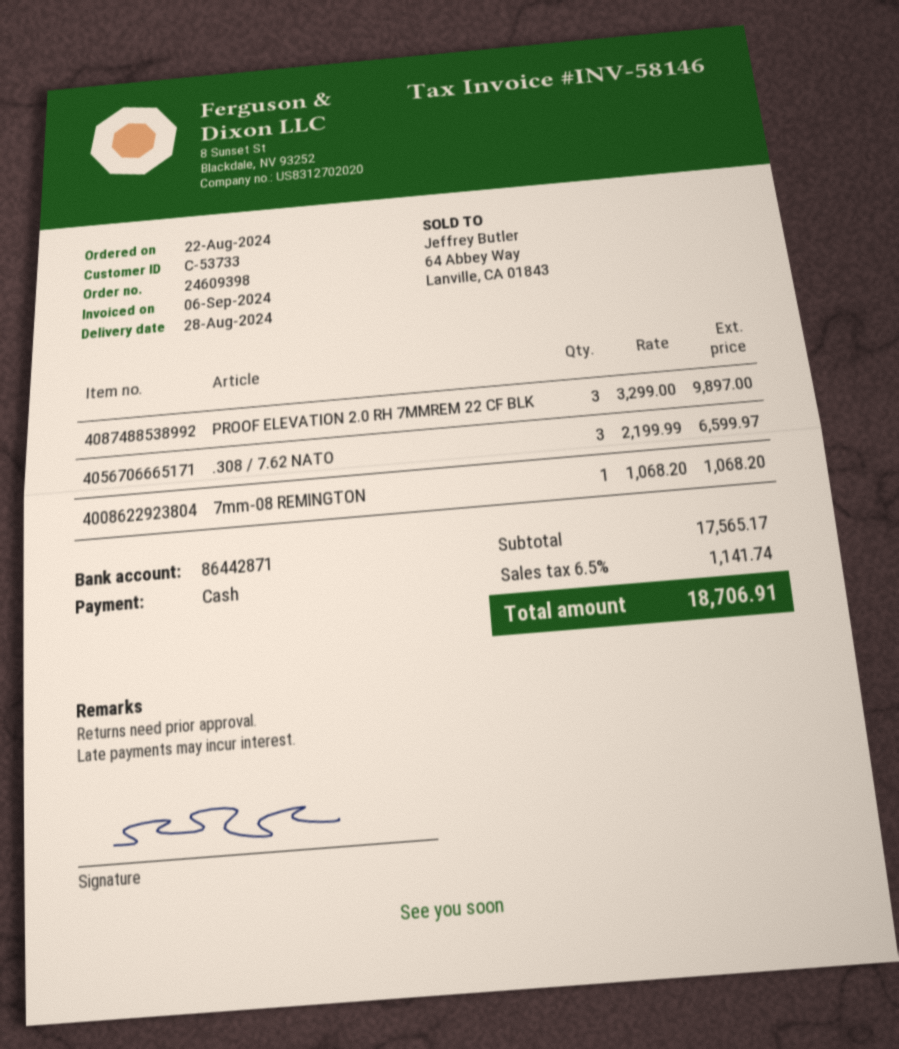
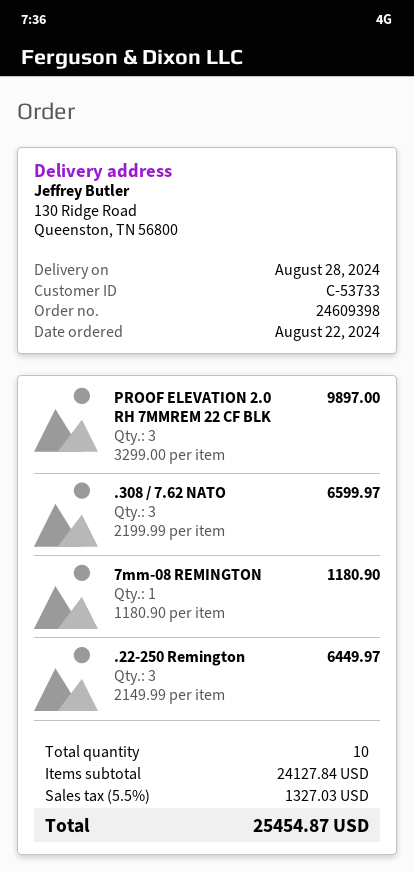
7mm-08 REMINGTON: 1 x 1068.20 = 1068.20 -> 1 x 1180.90 = 1180.90
.22-250 Remington: none -> 3 x 2149.99 = 6449.97
subtotal: 17565.17 -> 24127.84
tax: 6.5% = 1141.74 -> 5.5% = 1327.03
total: 18706.91 -> 25454.87

